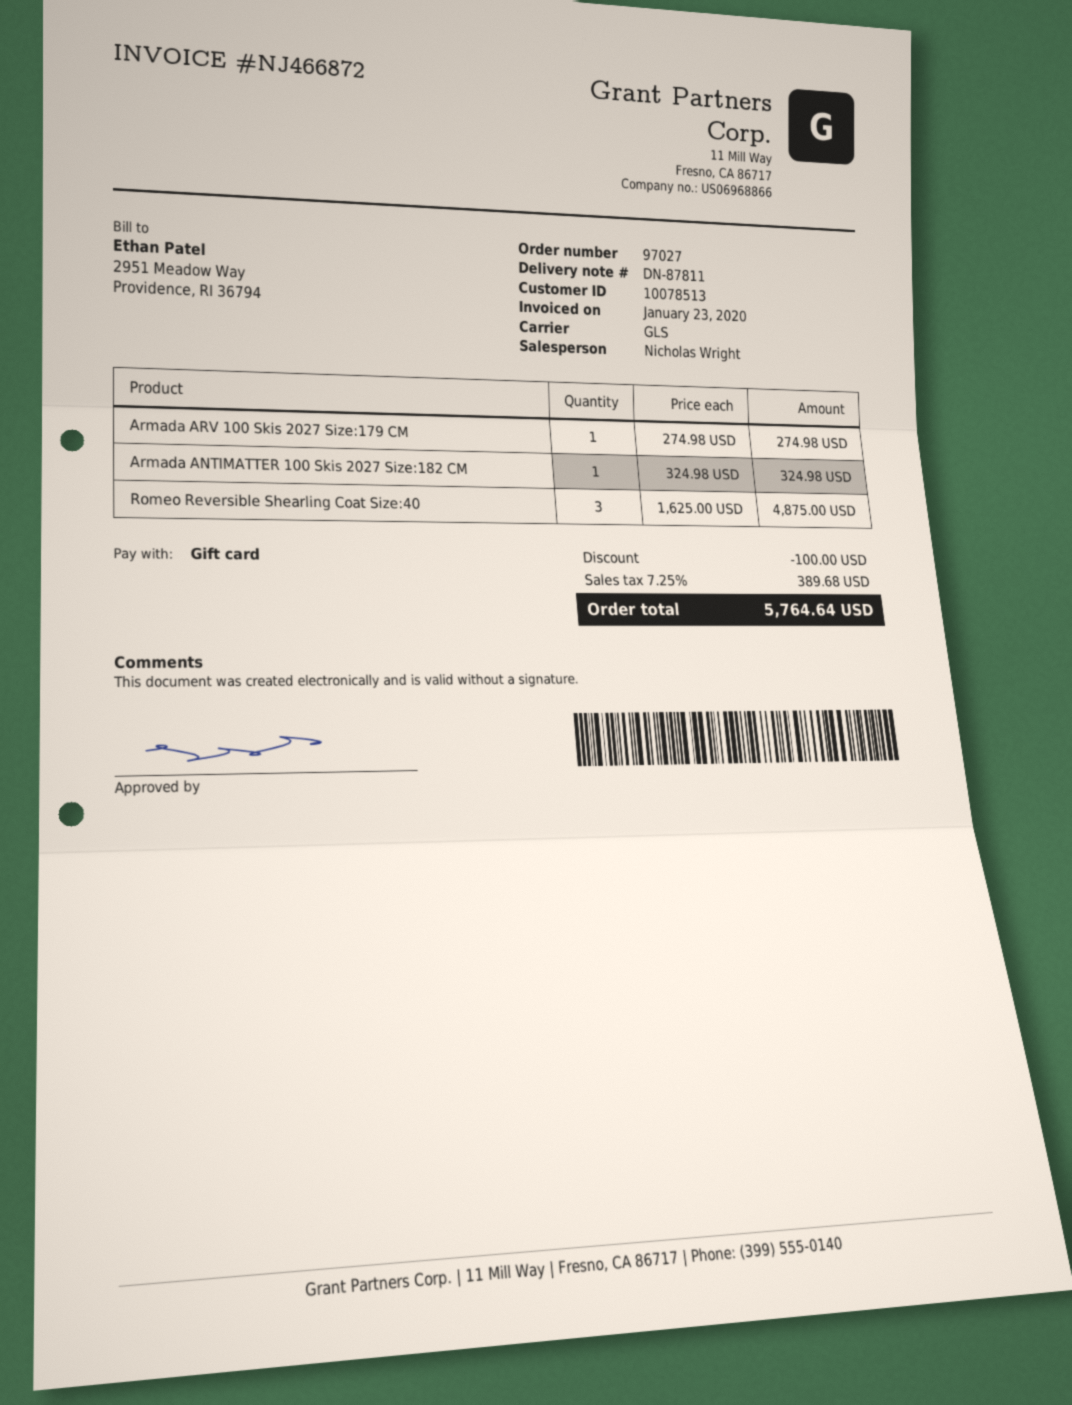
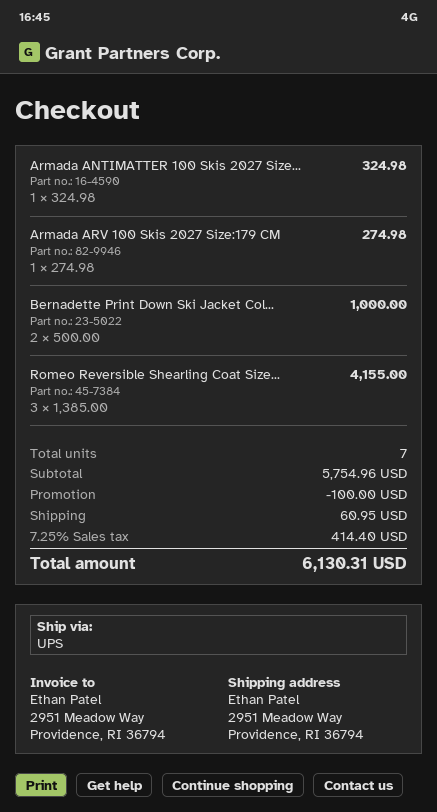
shipping method: GLS -> UPS
Romeo Reversible Shearling Coat Size:40: 3 x 1625.00 = 4875.00 -> 3 x 1385.00 = 4155.00
Bernadette Print Down Ski Jacket Col...: none -> 2 x 500.00 = 1000.00
shipping: none -> 60.95
tax: 7.25% = 389.68 -> 7.25% = 414.40
total: 5764.64 -> 6130.31

